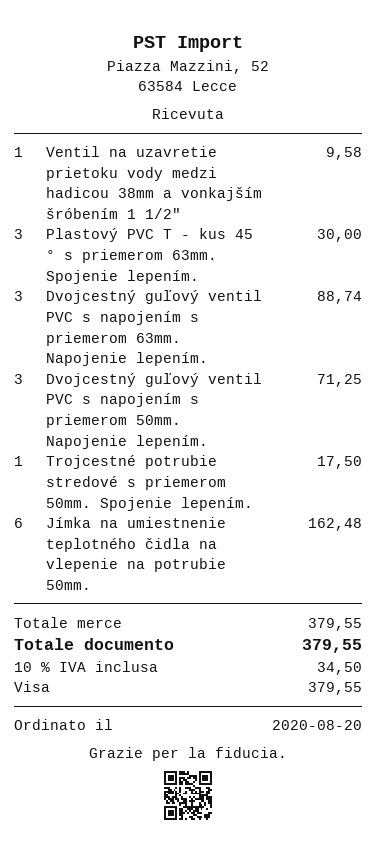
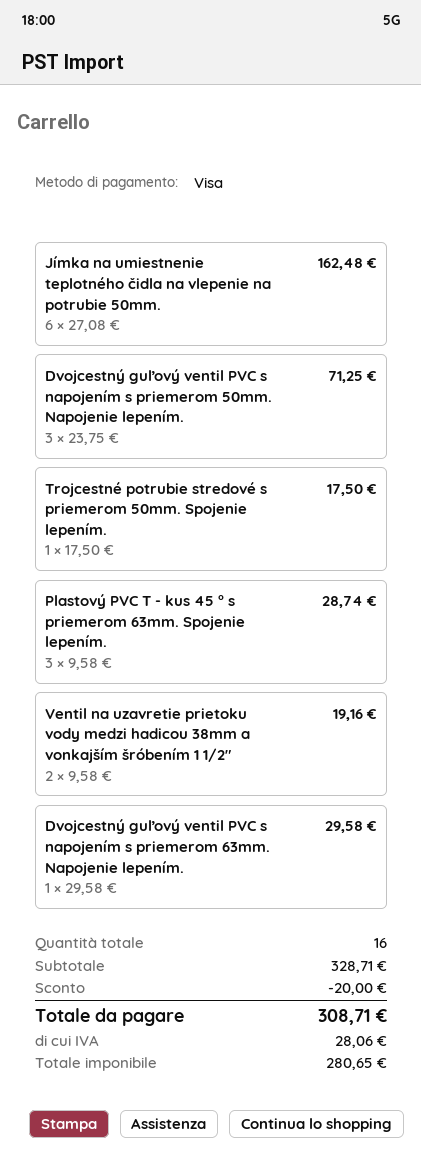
Ventil na uzavretie prietoku vody medzi hadicou 38mm a vonkajším šróbením 1 1/2": 1 for 9.58 -> 2 for 19.16
Plastový PVC T - kus 45 ° s priemerom 63mm. Spojenie lepením.: 3 for 30.00 -> 3 for 28.74
Dvojcestný guľový ventil PVC s napojením s priemerom 63mm. Napojenie lepením.: 3 for 88.74 -> 1 for 29.58
subtotal: 379.55 -> 328.71
discount: none -> 20.00
tax: 34.50 -> 28.06
total: 379.55 -> 308.71

